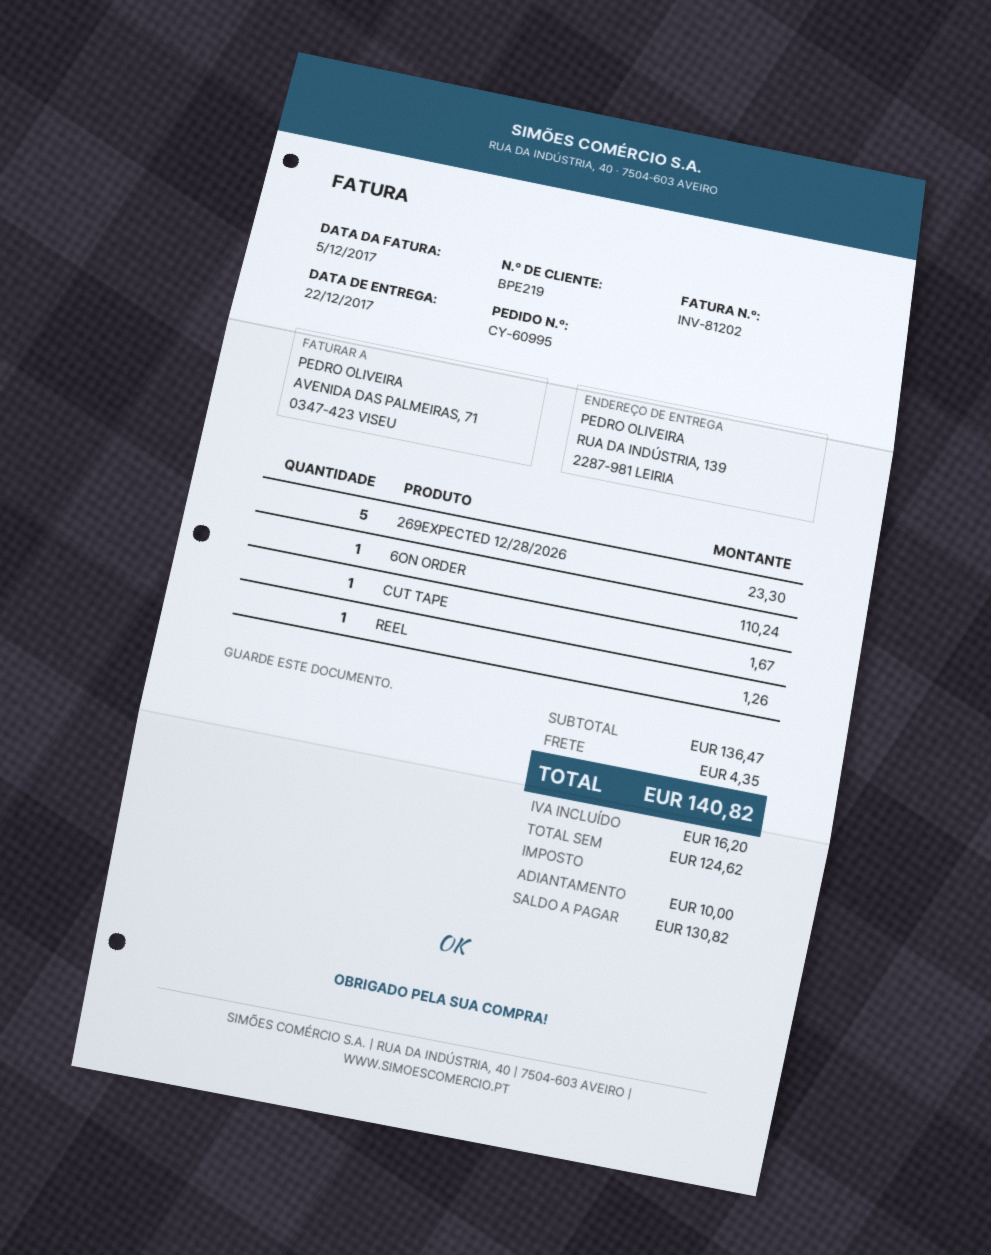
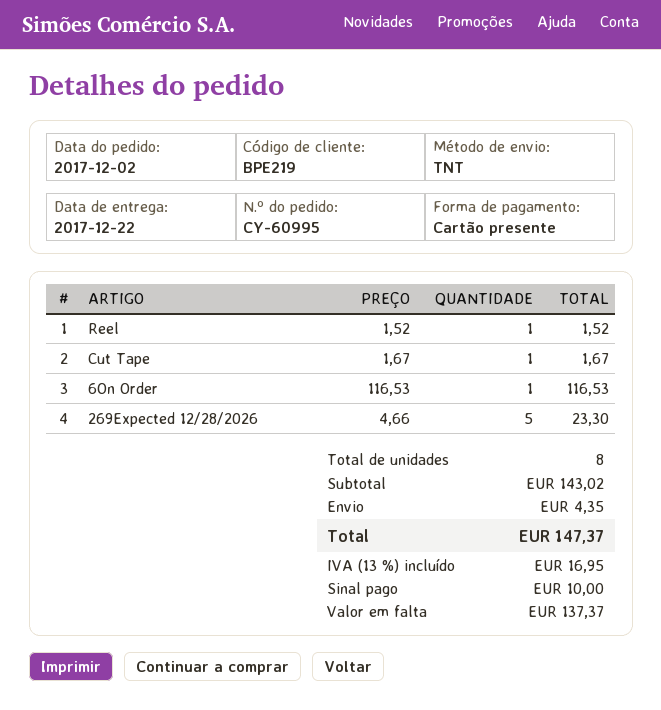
6ON ORDER: 1 for 110.24 -> 1 for 116.53
REEL: 1 for 1.26 -> 1 for 1.52
subtotal: 136.47 -> 143.02
tax: 16.20 -> 16.95
total: 140.82 -> 147.37
balance: 130.82 -> 137.37

